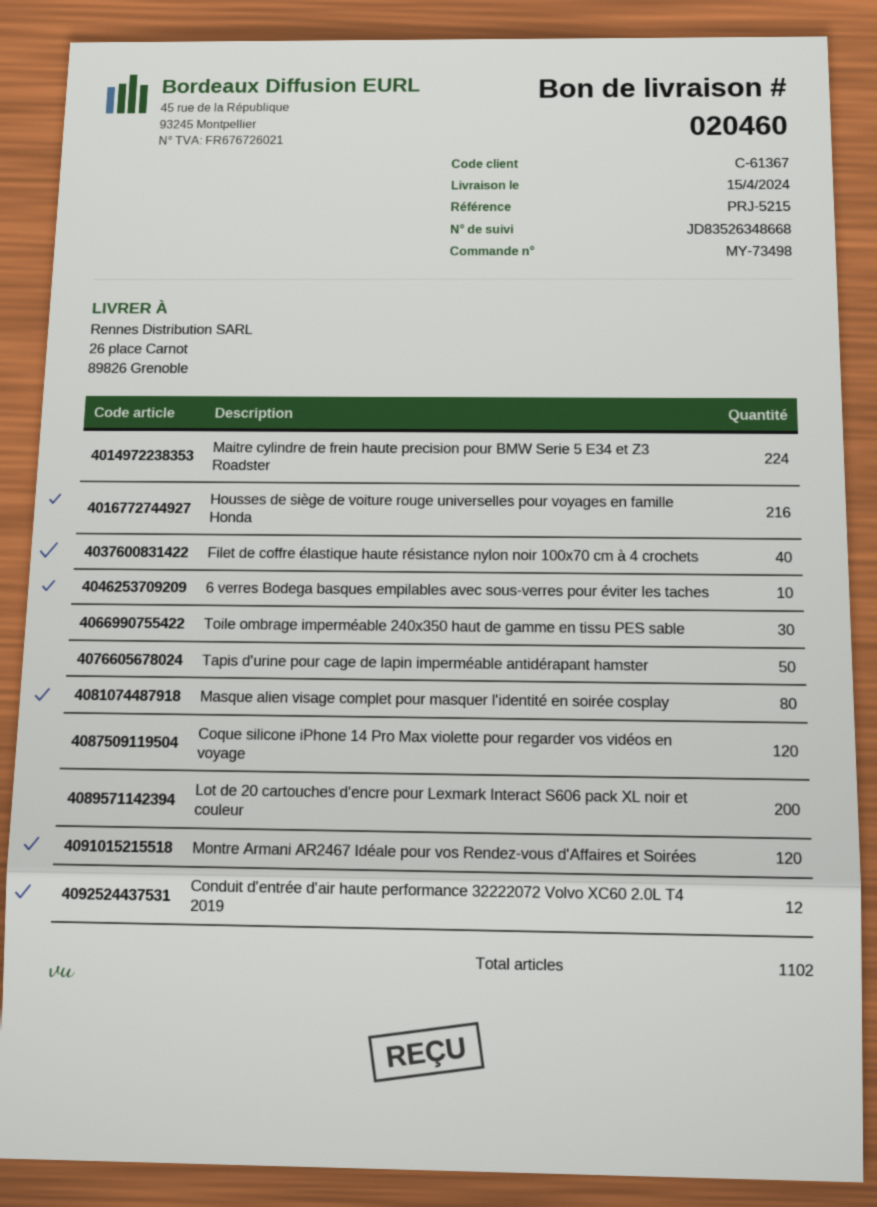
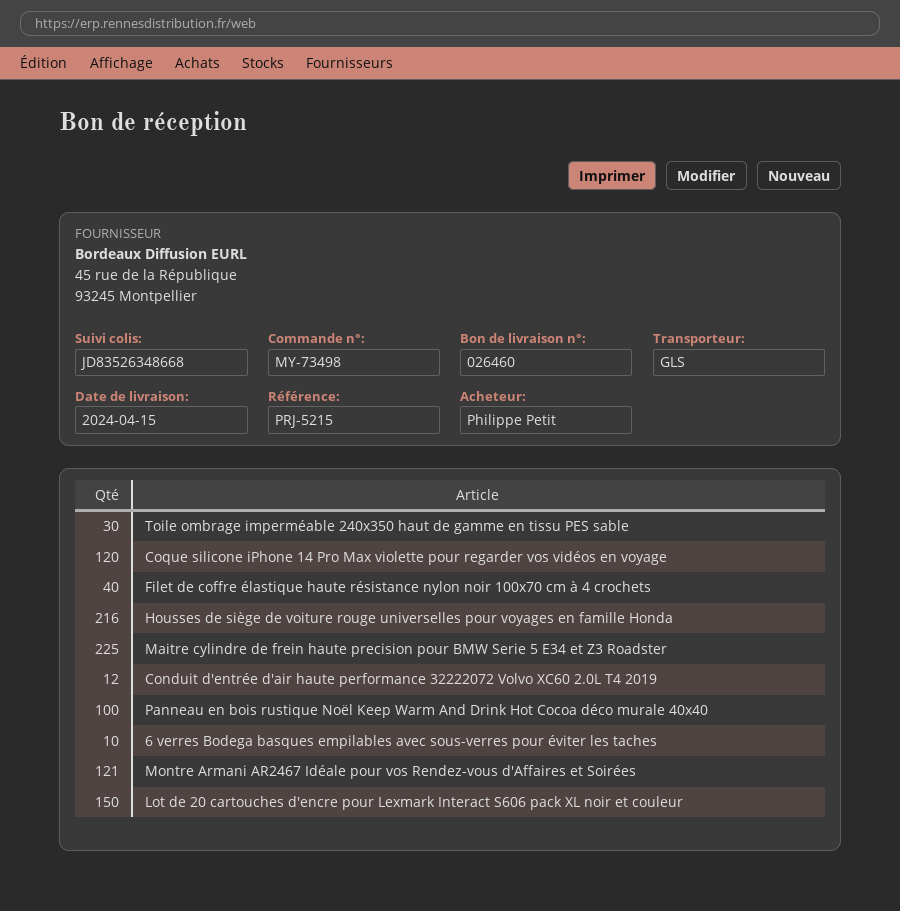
delivery note number: 020460 -> 026460
Maitre cylindre de frein haute precision pour BMW Serie 5 E34 et Z3 Roadster: 224 -> 225
Tapis d'urine pour cage de lapin imperméable antidérapant hamster: 50 -> none
Masque alien visage complet pour masquer l'identité en soirée cosplay: 80 -> none
Lot de 20 cartouches d'encre pour Lexmark Interact S606 pack XL noir et couleur: 200 -> 150
Montre Armani AR2467 Idéale pour vos Rendez-vous d'Affaires et Soirées: 120 -> 121
Panneau en bois rustique Noël Keep Warm And Drink Hot Cocoa déco murale 40x40: none -> 100

